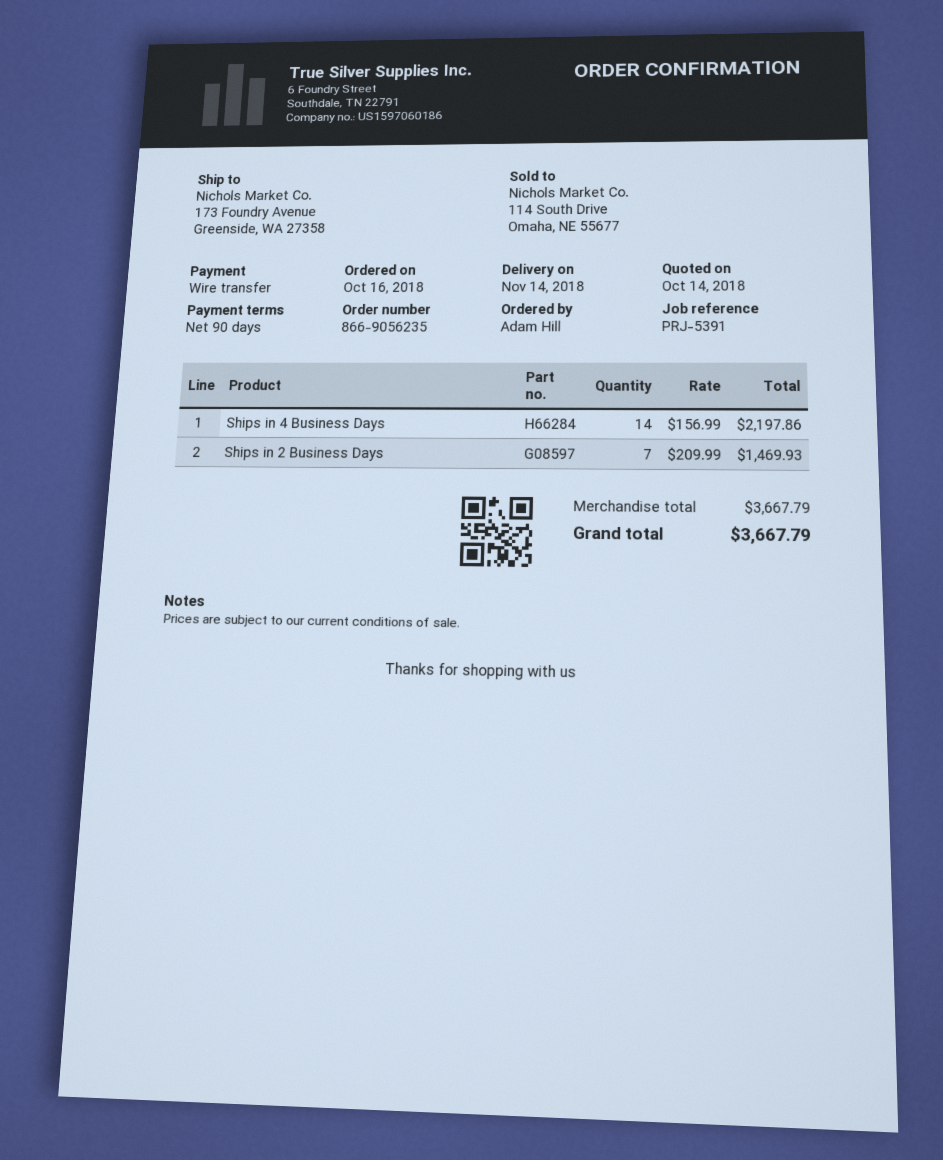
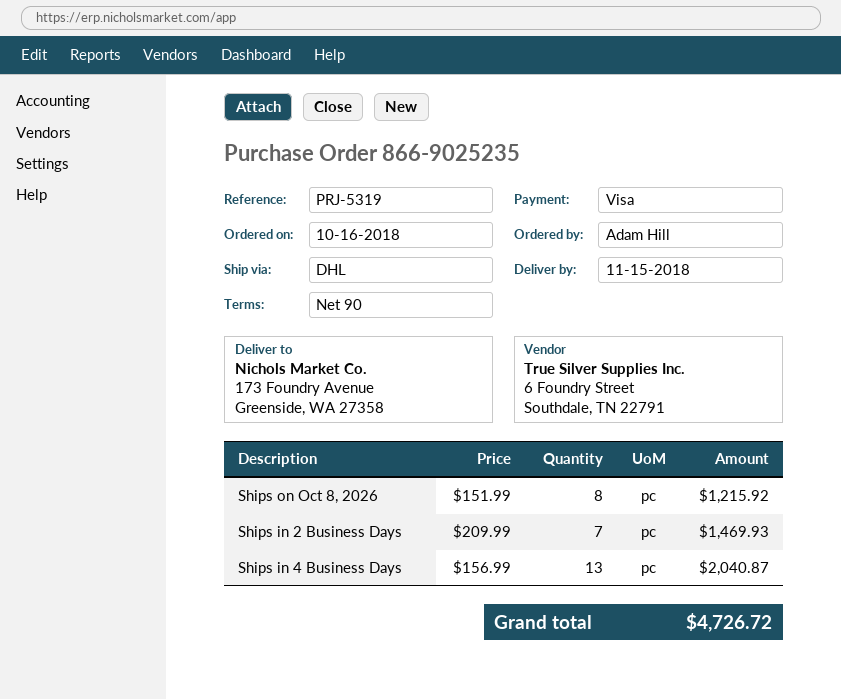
order number: 866-9056235 -> 866-9025235
delivery date: 2018-11-14 -> 2018-11-15
reference: PRJ-5391 -> PRJ-5319
payment method: bank transfer -> Visa
Ships in 4 Business Days: 14 x 156.99 = 2197.86 -> 13 x 156.99 = 2040.87
Ships on Oct 8, 2026: none -> 8 x 151.99 = 1215.92
total: 3667.79 -> 4726.72

